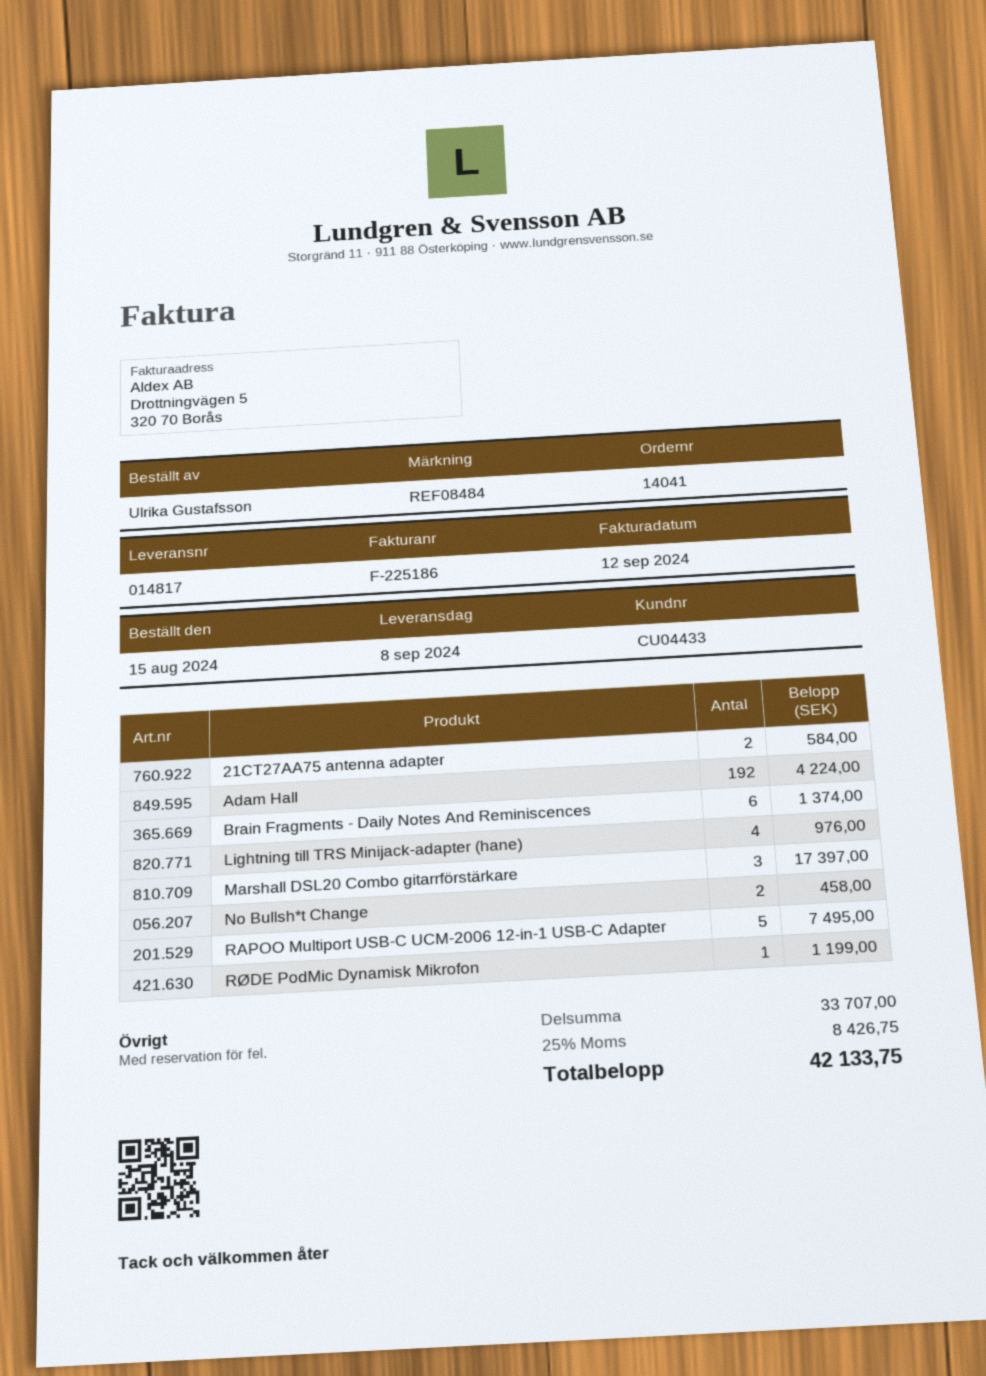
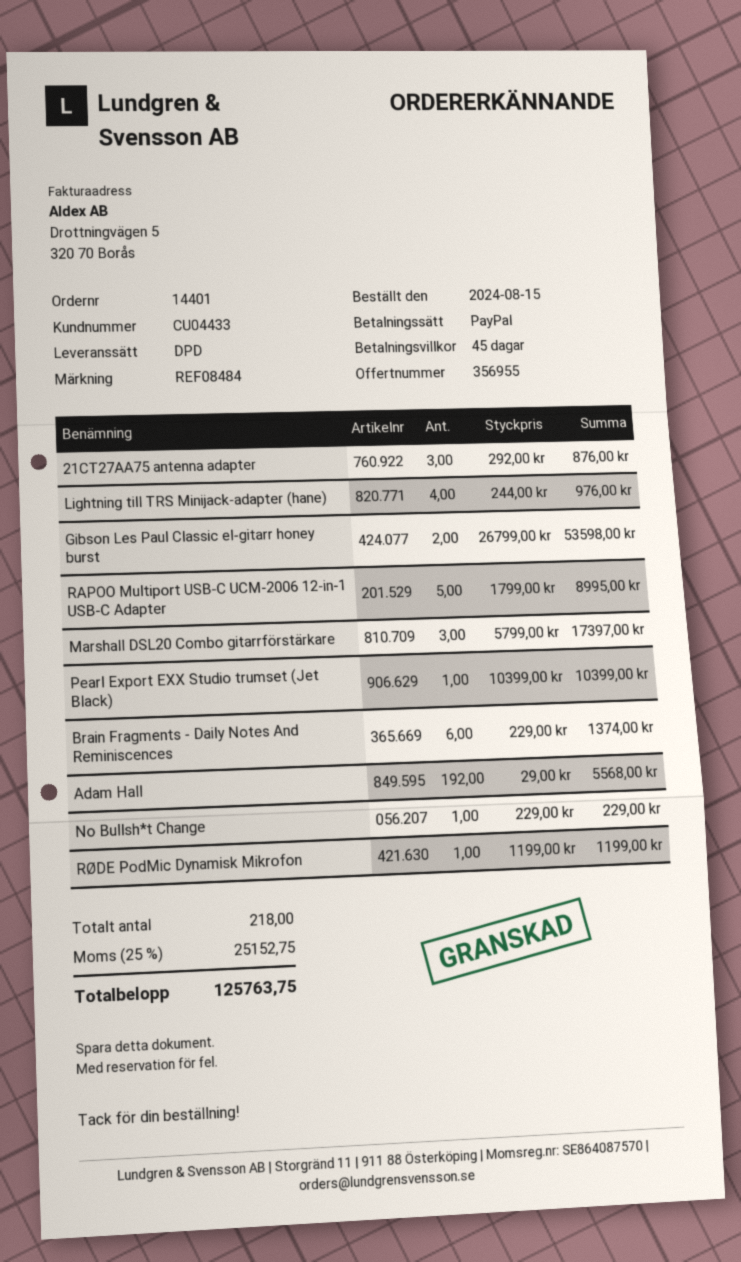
order number: 14041 -> 14401
21CT27AA75 antenna adapter: 2 for 584.00 -> 3 for 876.00
Adam Hall: 192 for 4224.00 -> 192 for 5568.00
No Bullsh*t Change: 2 for 458.00 -> 1 for 229.00
RAPOO Multiport USB-C UCM-2006 12-in-1 USB-C Adapter: 5 for 7495.00 -> 5 for 8995.00
Gibson Les Paul Classic el-gitarr honey burst: none -> 2 for 53598.00
Pearl Export EXX Studio trumset (Jet Black): none -> 1 for 10399.00
tax: 25% = 8426.75 -> 25% = 25152.75
total: 42133.75 -> 125763.75

